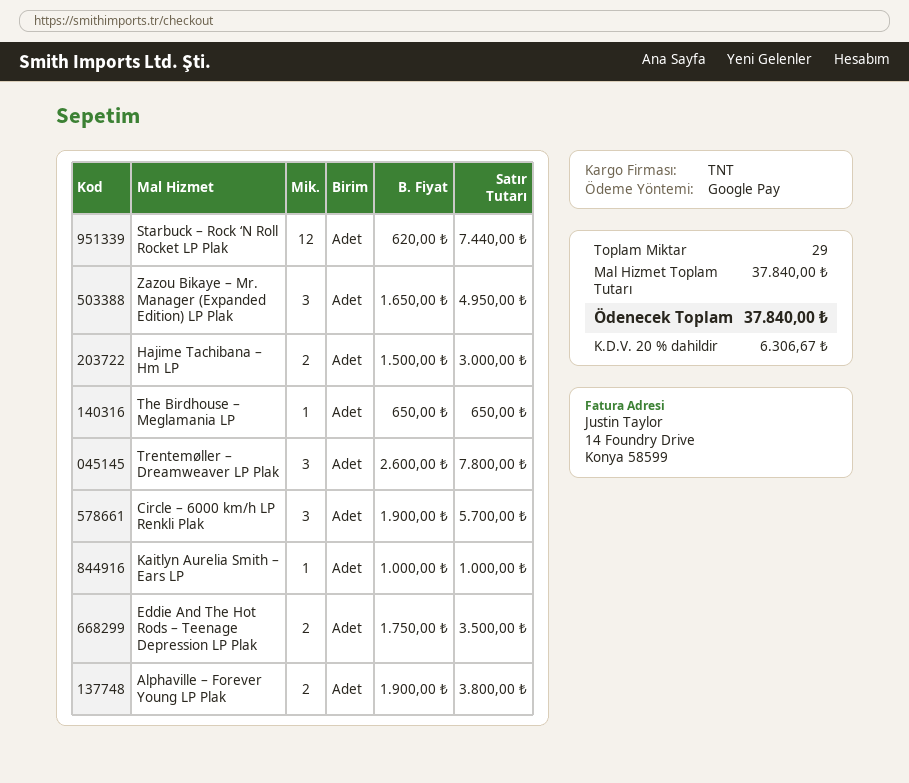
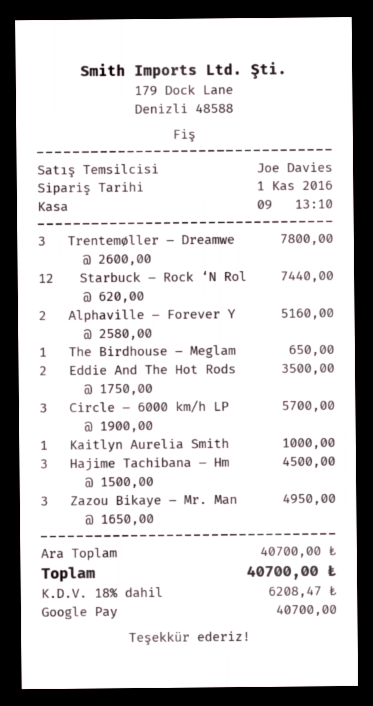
Hajime Tachibana – Hm LP: 2 x 1500.00 = 3000.00 -> 3 x 1500.00 = 4500.00
Alphaville – Forever Young LP Plak: 2 x 1900.00 = 3800.00 -> 2 x 2580.00 = 5160.00
subtotal: 37840.00 -> 40700.00
tax: 20% = 6306.67 -> 18% = 6208.47
total: 37840.00 -> 40700.00

